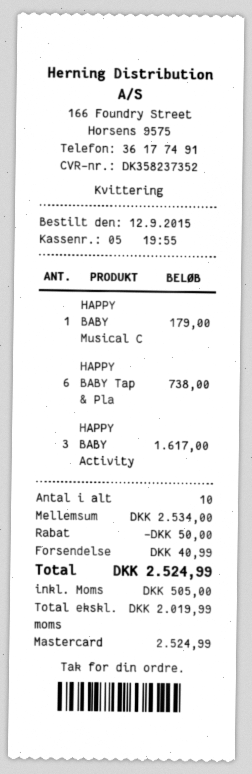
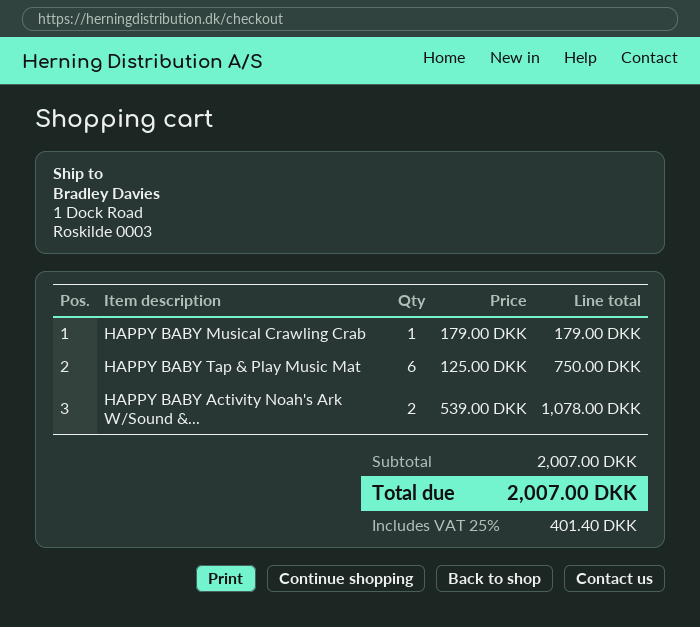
HAPPY BABY Tap & Pla: 6 for 738.00 -> 6 for 750.00
HAPPY BABY Activity: 3 for 1617.00 -> 2 for 1078.00
subtotal: 2534.00 -> 2007.00
discount: 50.00 -> none
shipping: 40.99 -> none
tax: 505.00 -> 401.40
total: 2524.99 -> 2007.00

